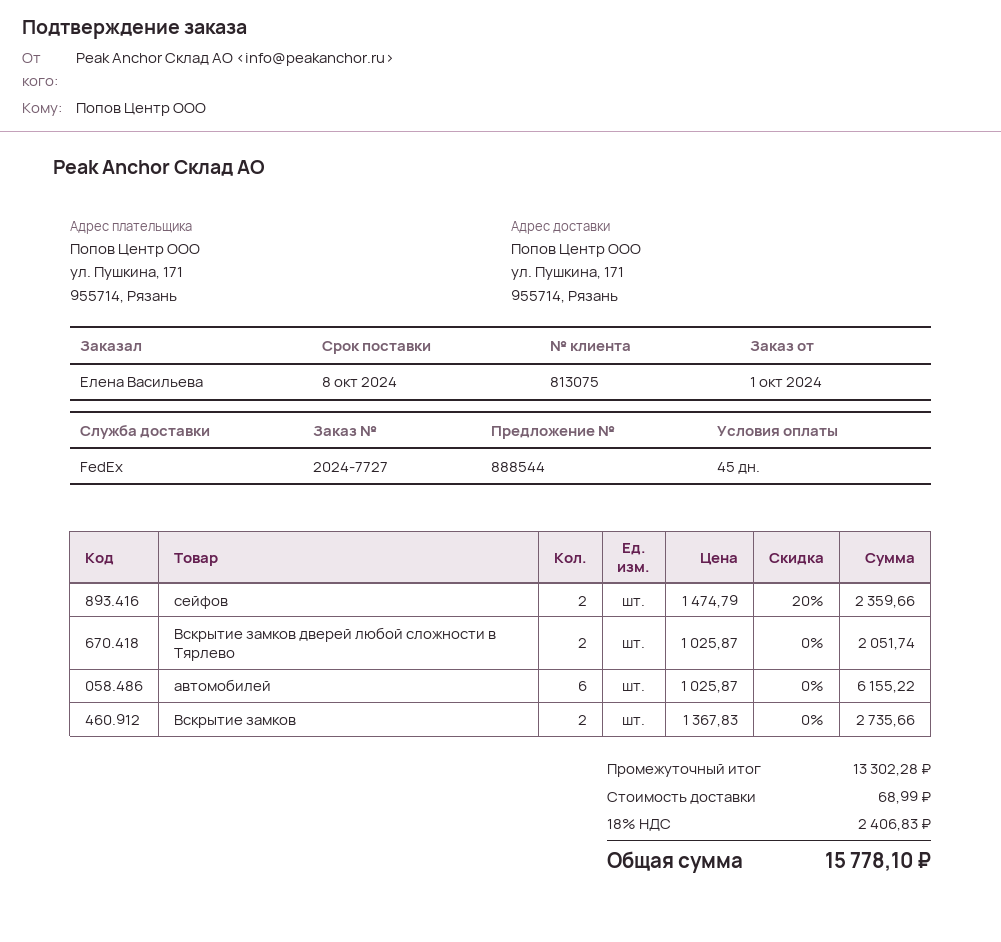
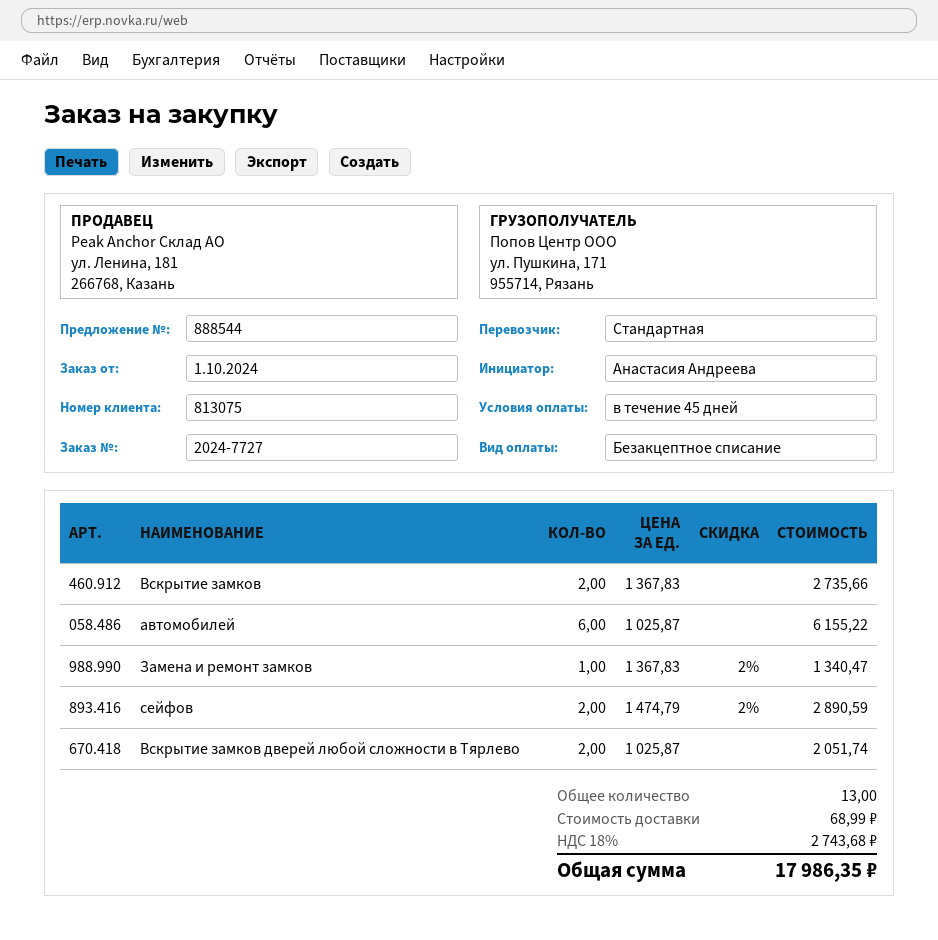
ordered by: Елена Васильева -> Анастасия Андреева
shipping method: FedEx -> standard
сейфов: 2 x 1474.79 - 20% = 2359.66 -> 2 x 1474.79 - 2% = 2890.59
Замена и ремонт замков: none -> 1 x 1367.83 - 2% = 1340.47
tax: 18% = 2406.83 -> 18% = 2743.68
total: 15778.10 -> 17986.35

